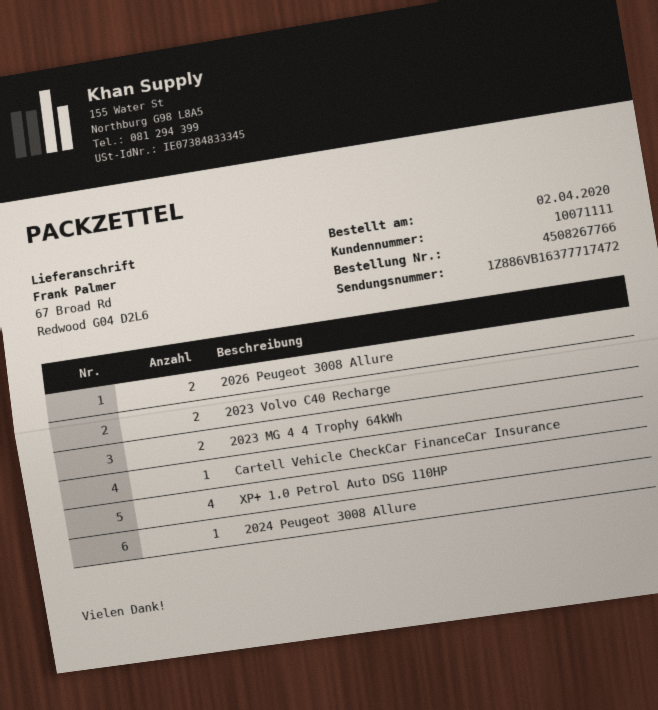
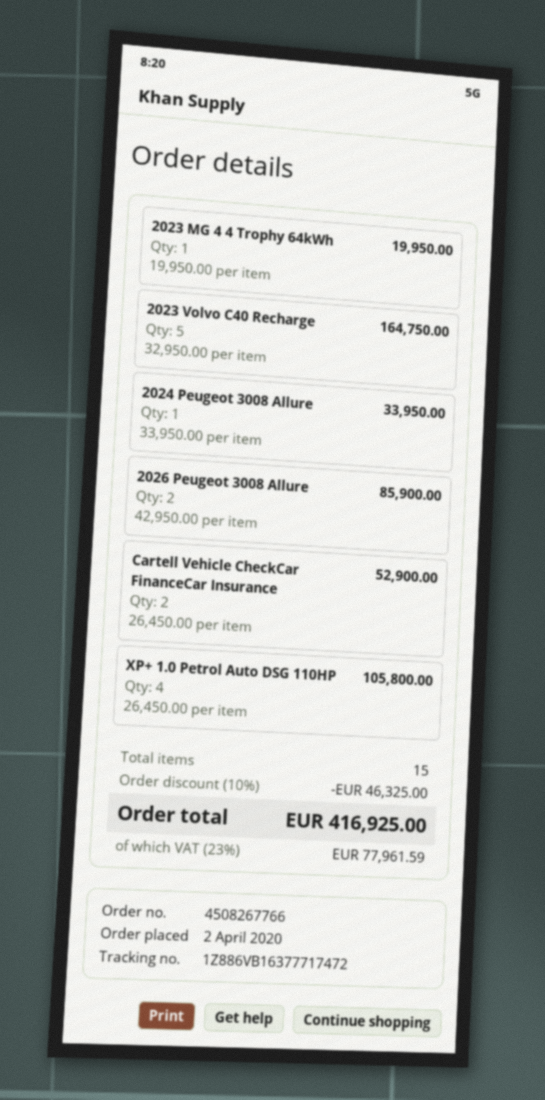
2023 Volvo C40 Recharge: 2 -> 5
2023 MG 4 4 Trophy 64kWh: 2 -> 1
Cartell Vehicle CheckCar FinanceCar Insurance: 1 -> 2

